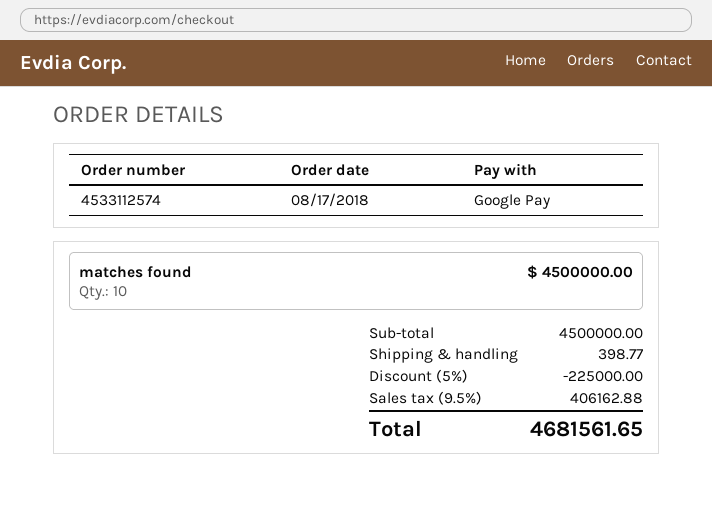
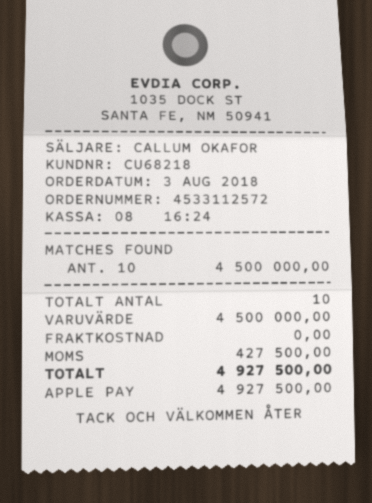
order number: 4533112574 -> 4533112572
order date: 2018-08-17 -> 2018-08-03
payment method: Google Pay -> Apple Pay
discount: 5% = 225000.00 -> none
shipping: 398.77 -> 0.00
tax: 406162.88 -> 427500.00
total: 4681561.65 -> 4927500.00

